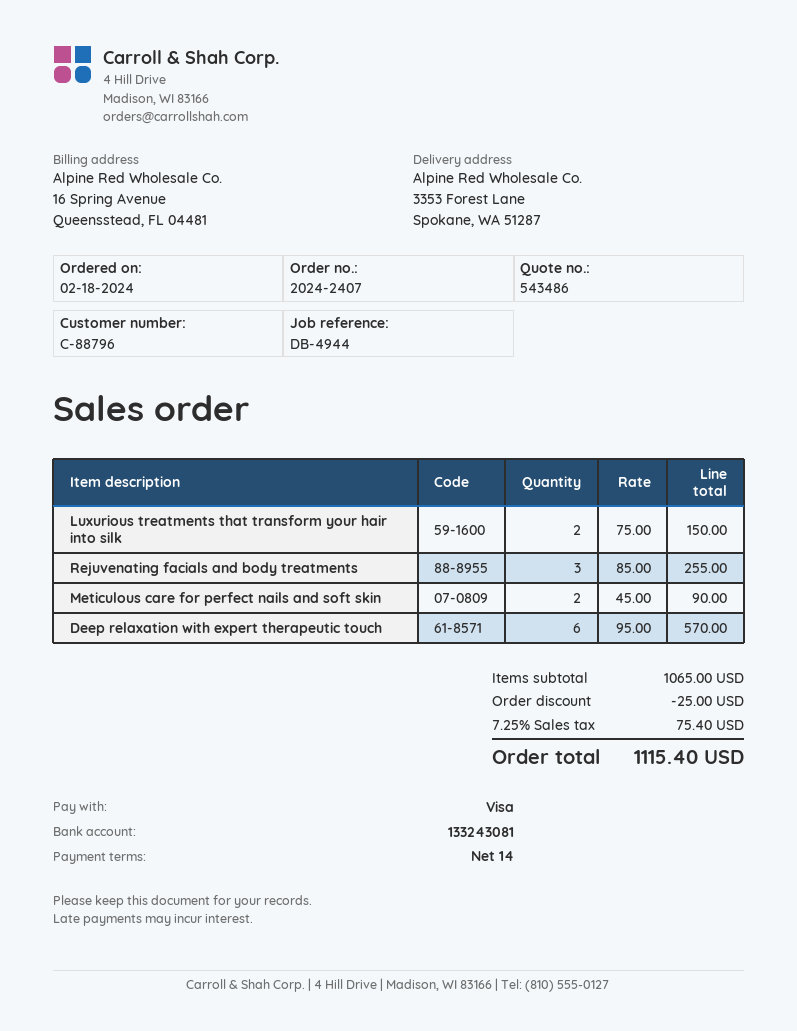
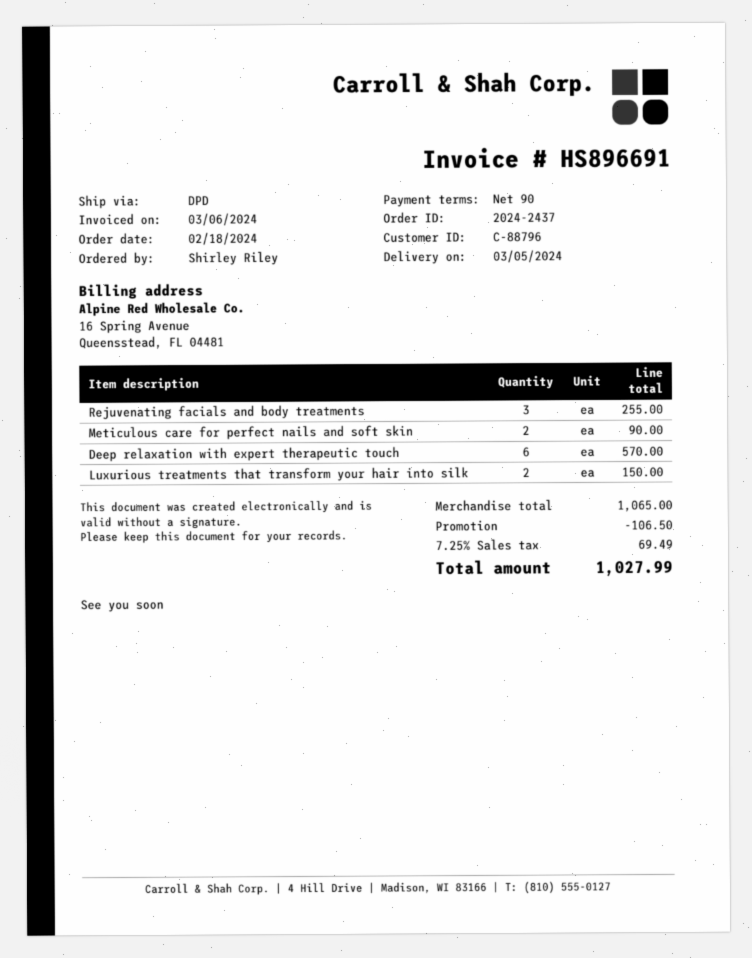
order number: 2024-2407 -> 2024-2437
payment terms: 14 days -> 90 days
discount: 25.00 -> 106.50
tax: 7.25% = 75.40 -> 7.25% = 69.49
total: 1115.40 -> 1027.99

